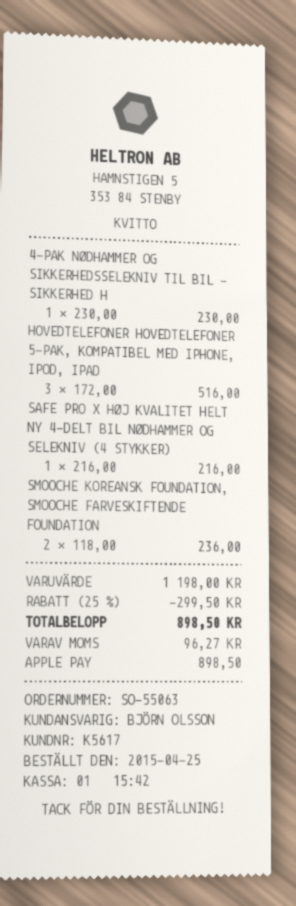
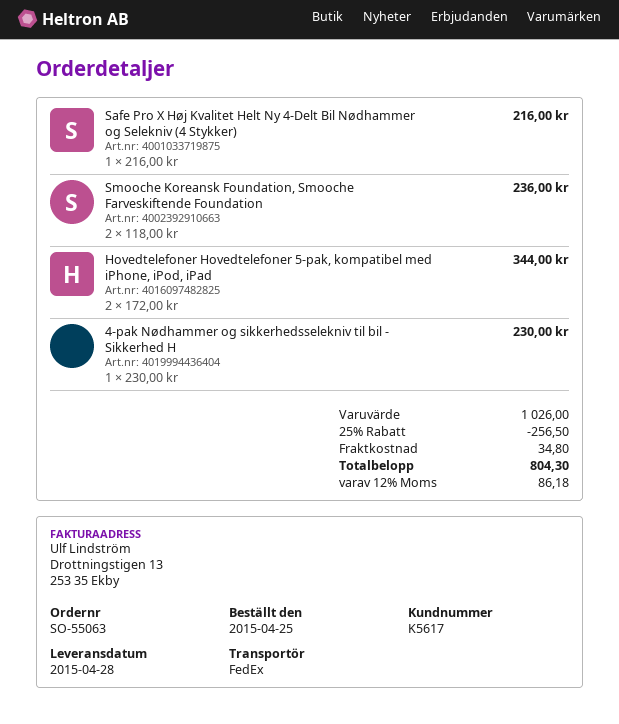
HOVEDTELEFONER HOVEDTELEFONER 5-PAK, KOMPATIBEL MED IPHONE, IPOD, IPAD: 3 x 172.00 = 516.00 -> 2 x 172.00 = 344.00
subtotal: 1198.00 -> 1026.00
discount: 25% = 299.50 -> 25% = 256.50
shipping: none -> 34.80
tax: 96.27 -> 86.18
total: 898.50 -> 804.30

